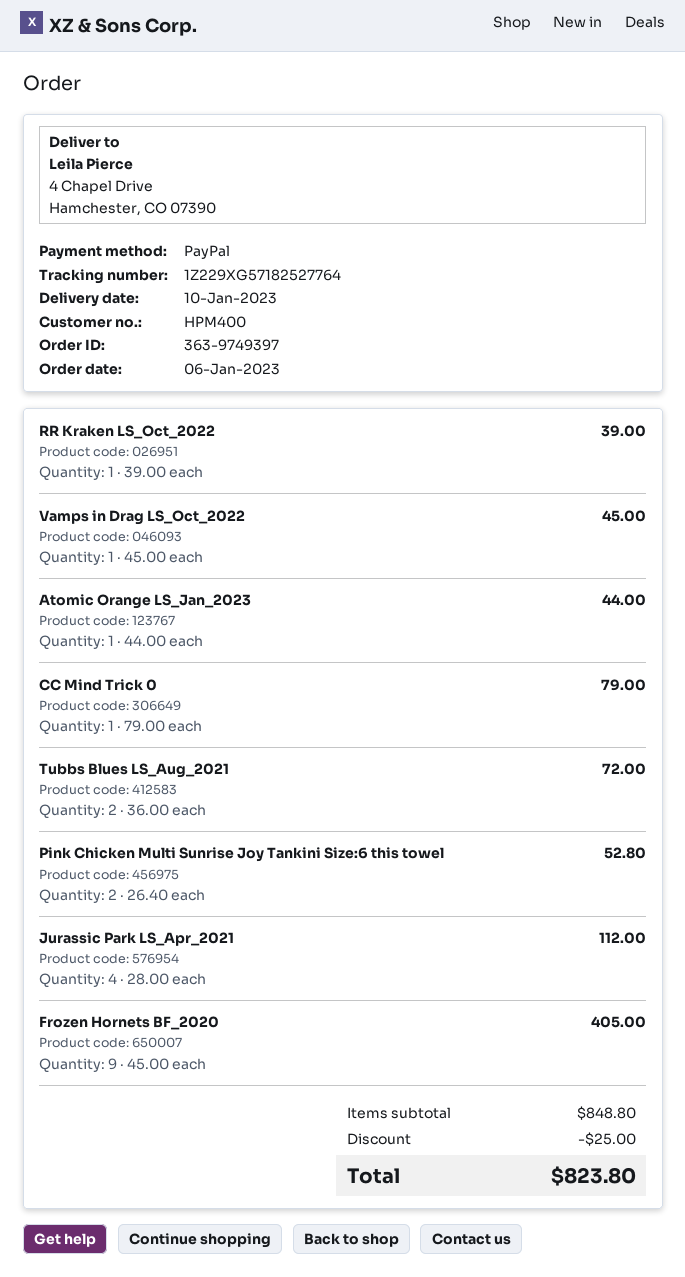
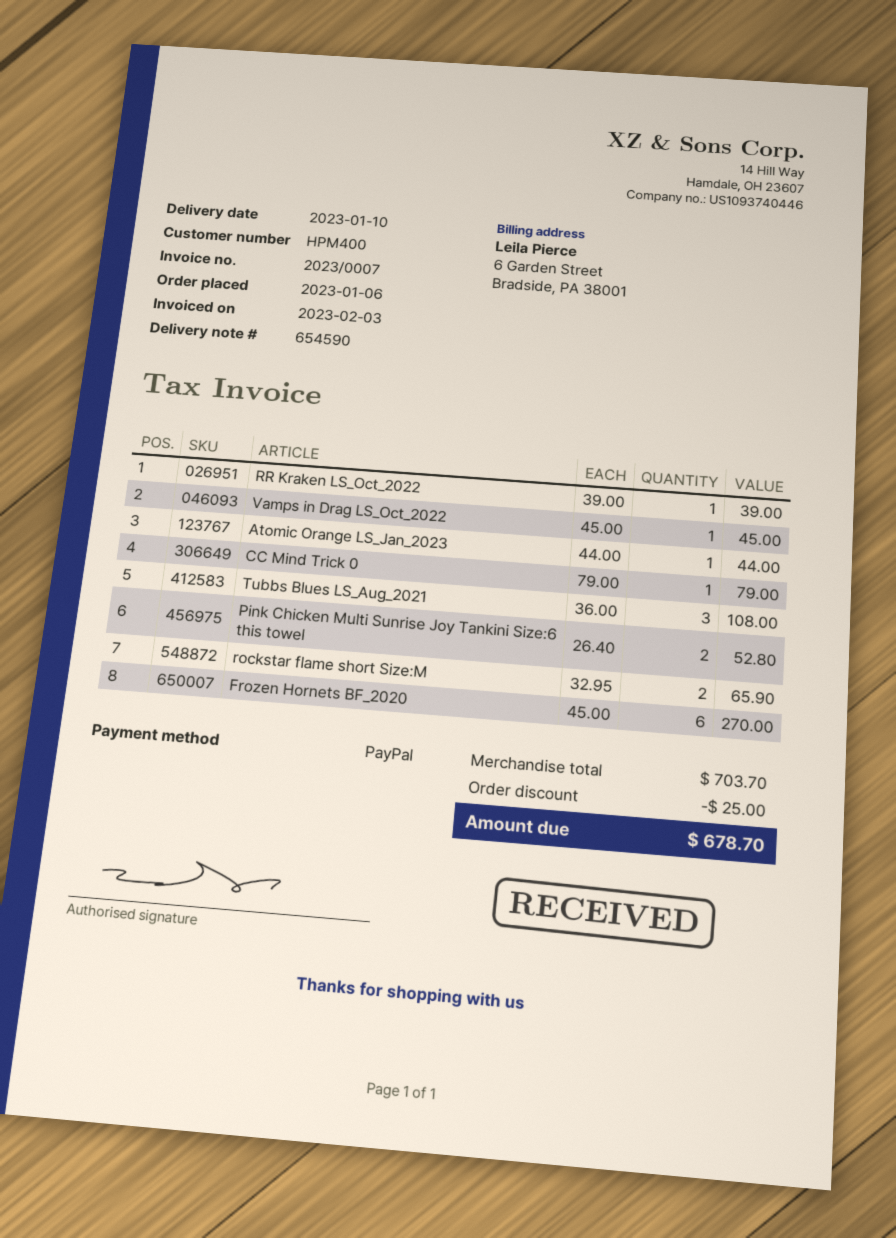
Tubbs Blues LS_Aug_2021: 2 x 36.00 = 72.00 -> 3 x 36.00 = 108.00
Jurassic Park LS_Apr_2021: 4 x 28.00 = 112.00 -> none
Frozen Hornets BF_2020: 9 x 45.00 = 405.00 -> 6 x 45.00 = 270.00
rockstar flame short Size:M: none -> 2 x 32.95 = 65.90
subtotal: 848.80 -> 703.70
total: 823.80 -> 678.70

